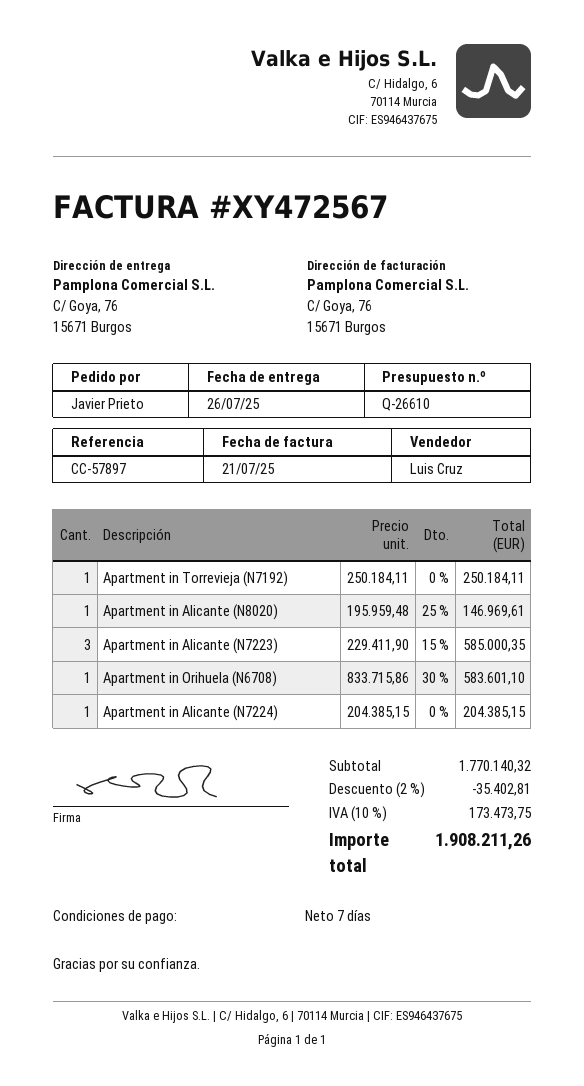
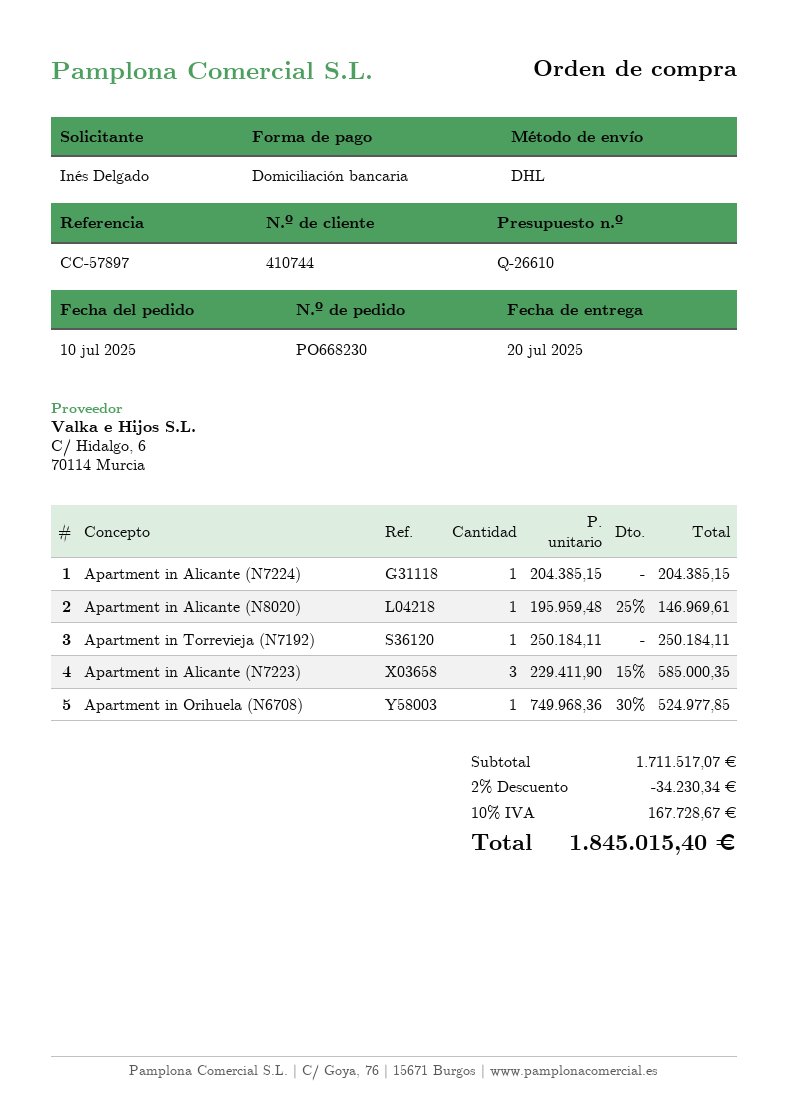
delivery date: 2025-07-26 -> 2025-07-20
ordered by: Javier Prieto -> Inés Delgado
Apartment in Orihuela (N6708): 1 x 833715.86 - 30% = 583601.10 -> 1 x 749968.36 - 30% = 524977.85
subtotal: 1770140.32 -> 1711517.07
discount: 2% = 35402.81 -> 2% = 34230.34
tax: 10% = 173473.75 -> 10% = 167728.67
total: 1908211.26 -> 1845015.40

